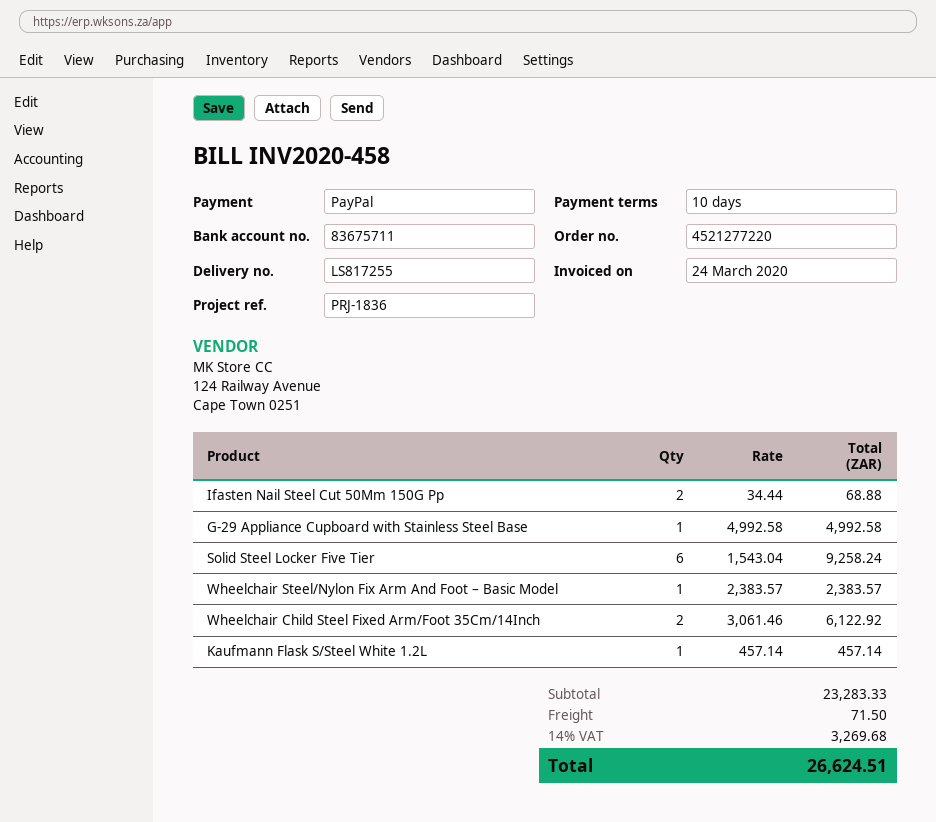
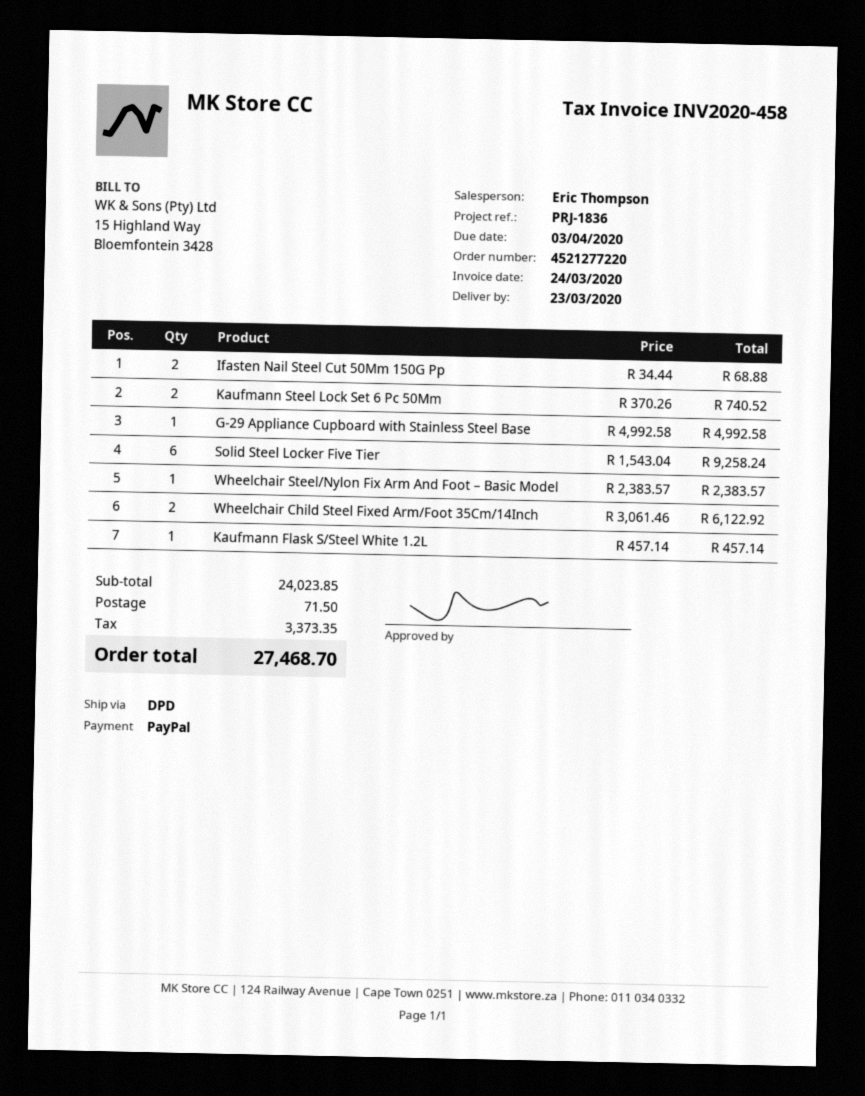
Kaufmann Steel Lock Set 6 Pc 50Mm: none -> 2 x 370.26 = 740.52
subtotal: 23283.33 -> 24023.85
tax: 3269.68 -> 3373.35
total: 26624.51 -> 27468.70

